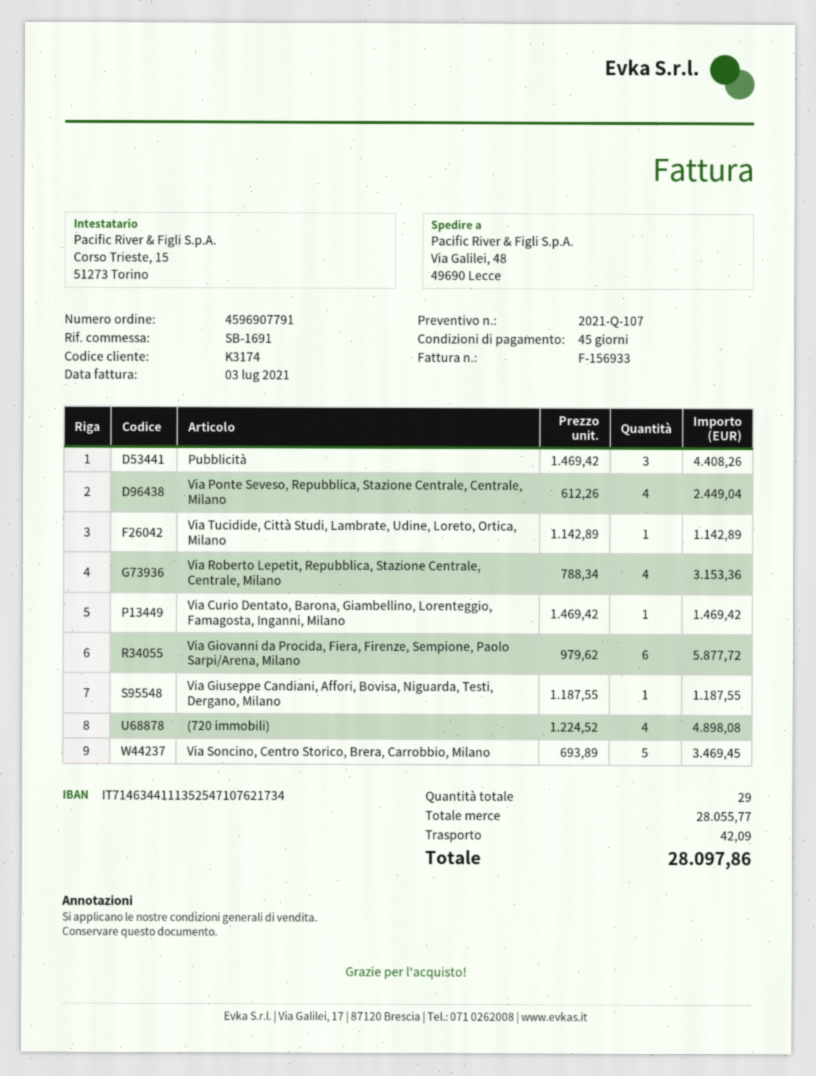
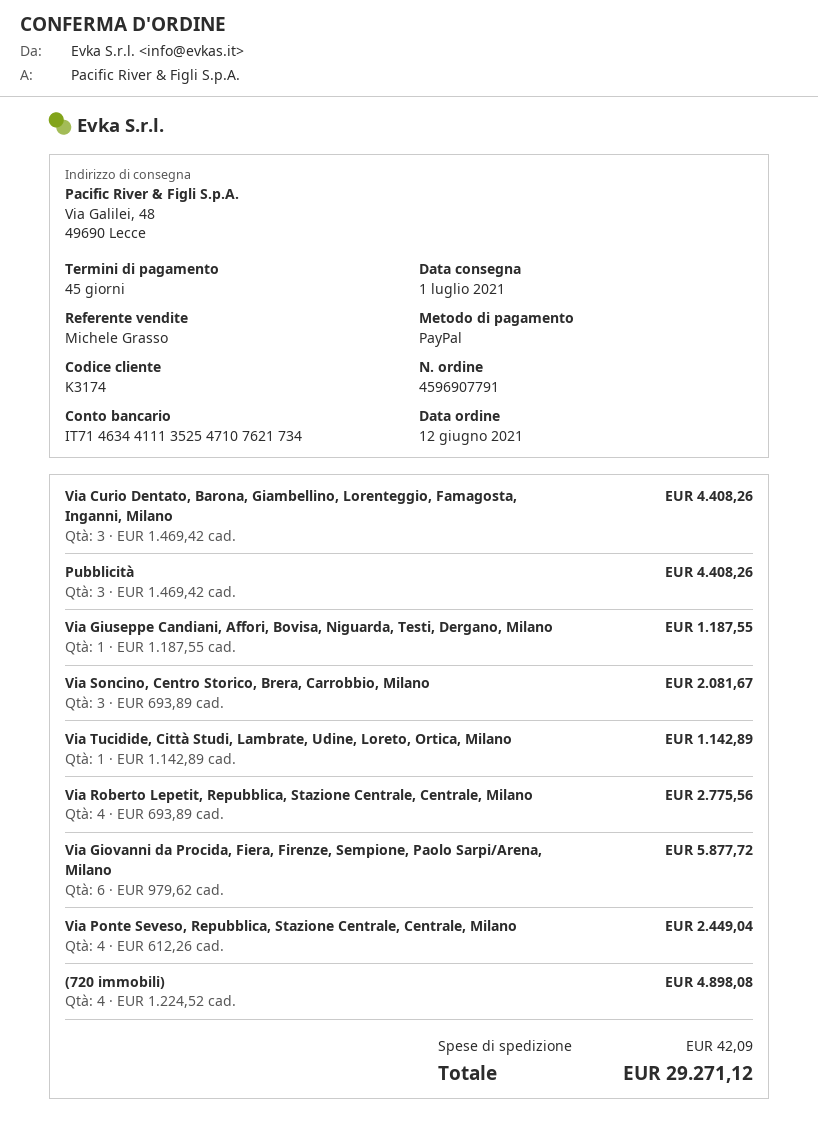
Via Roberto Lepetit, Repubblica, Stazione Centrale, Centrale, Milano: 4 x 788.34 = 3153.36 -> 4 x 693.89 = 2775.56
Via Curio Dentato, Barona, Giambellino, Lorenteggio, Famagosta, Inganni, Milano: 1 x 1469.42 = 1469.42 -> 3 x 1469.42 = 4408.26
Via Soncino, Centro Storico, Brera, Carrobbio, Milano: 5 x 693.89 = 3469.45 -> 3 x 693.89 = 2081.67
total: 28097.86 -> 29271.12

